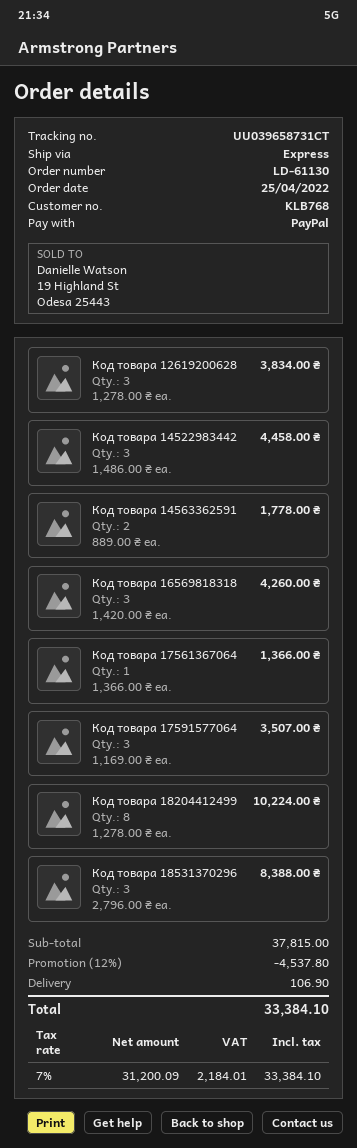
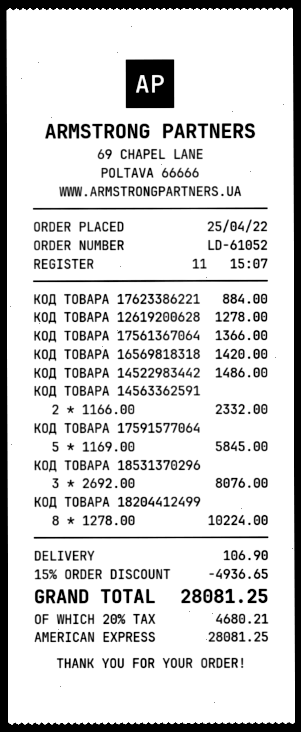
order number: LD-61130 -> LD-61052
payment method: PayPal -> American Express
Код товара 12619200628: 3 x 1278.00 = 3834.00 -> 1 x 1278.00 = 1278.00
Код товара 14522983442: 3 x 1486.00 = 4458.00 -> 1 x 1486.00 = 1486.00
Код товара 14563362591: 2 x 889.00 = 1778.00 -> 2 x 1166.00 = 2332.00
Код товара 16569818318: 3 x 1420.00 = 4260.00 -> 1 x 1420.00 = 1420.00
Код товара 17591577064: 3 x 1169.00 = 3507.00 -> 5 x 1169.00 = 5845.00
Код товара 18531370296: 3 x 2796.00 = 8388.00 -> 3 x 2692.00 = 8076.00
КОД ТОВАРА 17623386221: none -> 1 x 884.00 = 884.00
discount: 12% = 4537.80 -> 15% = 4936.65
tax: 7% = 2184.01 -> 20% = 4680.21
total: 33384.10 -> 28081.25

